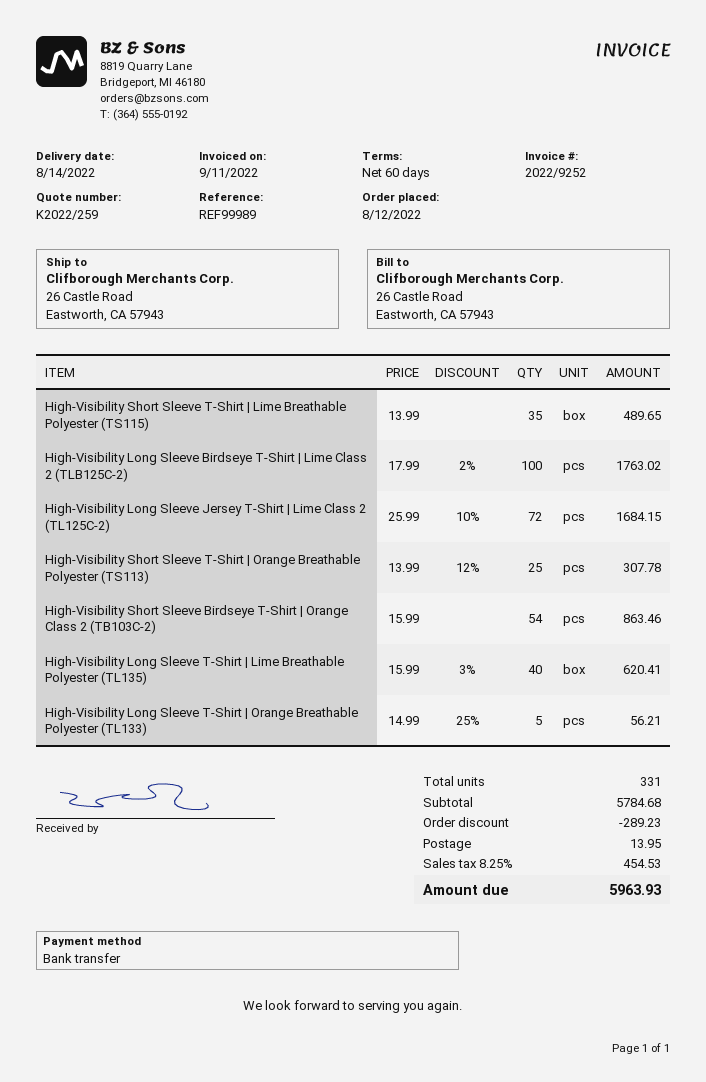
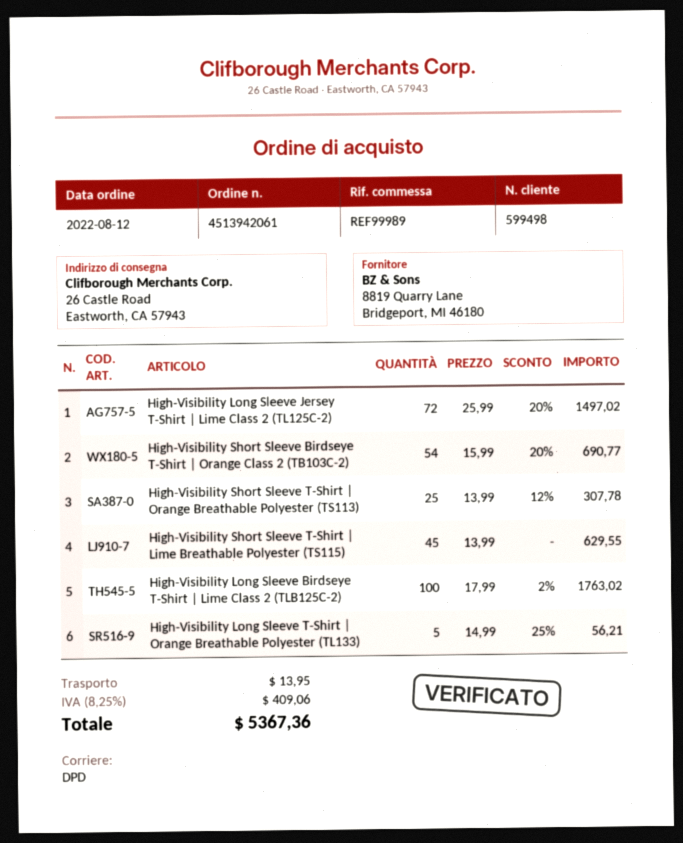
High-Visibility Short Sleeve T-Shirt | Lime Breathable Polyester (TS115): 35 x 13.99 = 489.65 -> 45 x 13.99 = 629.55
High-Visibility Long Sleeve Jersey T-Shirt | Lime Class 2 (TL125C-2): 72 x 25.99 - 10% = 1684.15 -> 72 x 25.99 - 20% = 1497.02
High-Visibility Short Sleeve Birdseye T-Shirt | Orange Class 2 (TB103C-2): 54 x 15.99 = 863.46 -> 54 x 15.99 - 20% = 690.77
High-Visibility Long Sleeve T-Shirt | Lime Breathable Polyester (TL135): 40 x 15.99 - 3% = 620.41 -> none
discount: 289.23 -> none
tax: 8.25% = 454.53 -> 8.25% = 409.06
total: 5963.93 -> 5367.36

